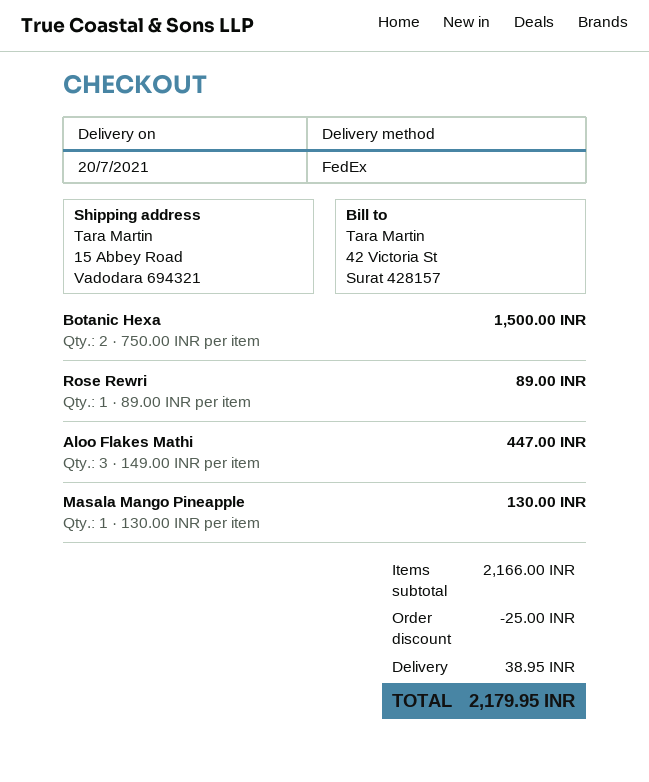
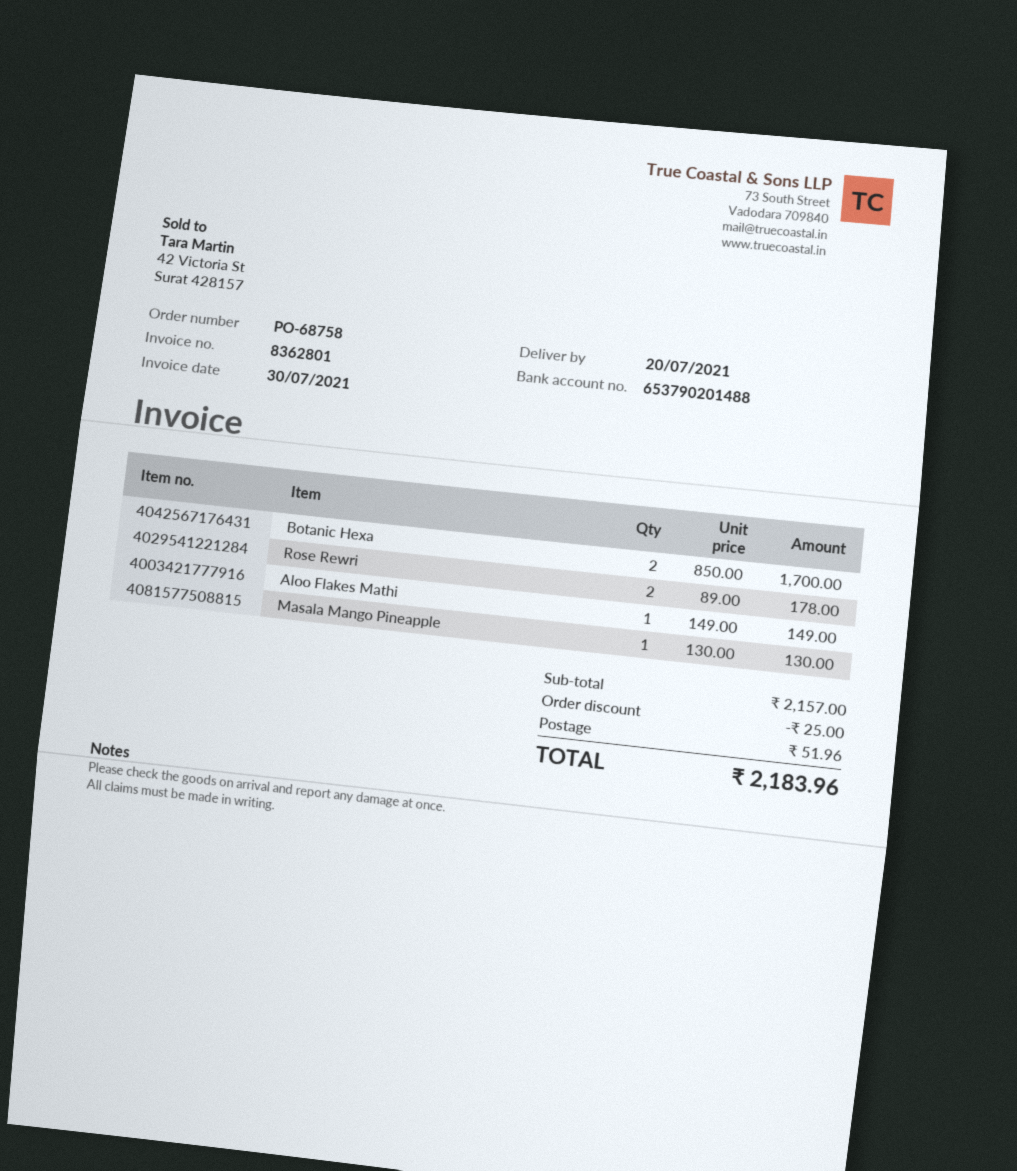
Botanic Hexa: 2 x 750.00 = 1500.00 -> 2 x 850.00 = 1700.00
Rose Rewri: 1 x 89.00 = 89.00 -> 2 x 89.00 = 178.00
Aloo Flakes Mathi: 3 x 149.00 = 447.00 -> 1 x 149.00 = 149.00
subtotal: 2166.00 -> 2157.00
shipping: 38.95 -> 51.96
total: 2179.95 -> 2183.96

